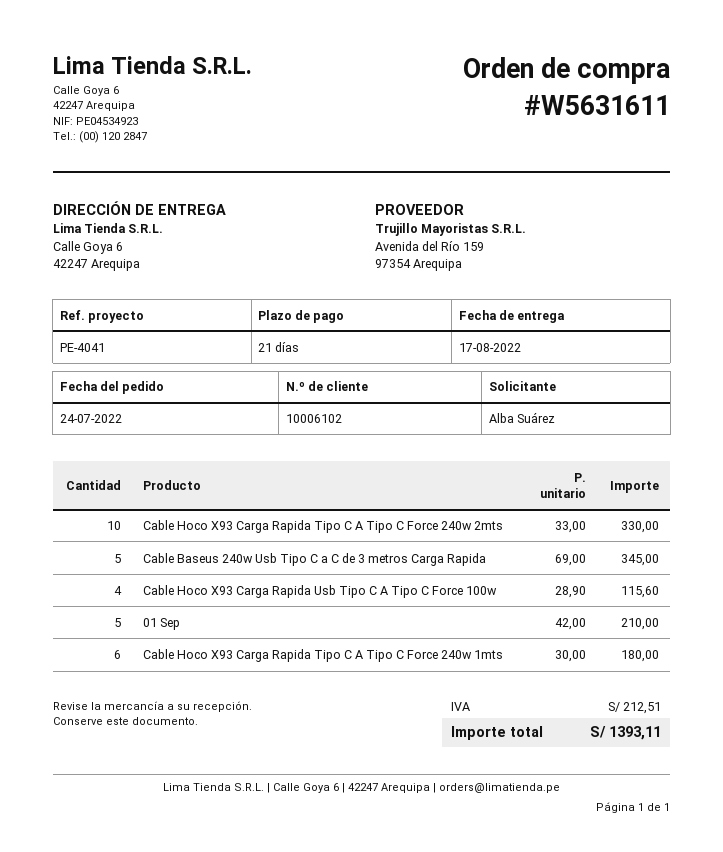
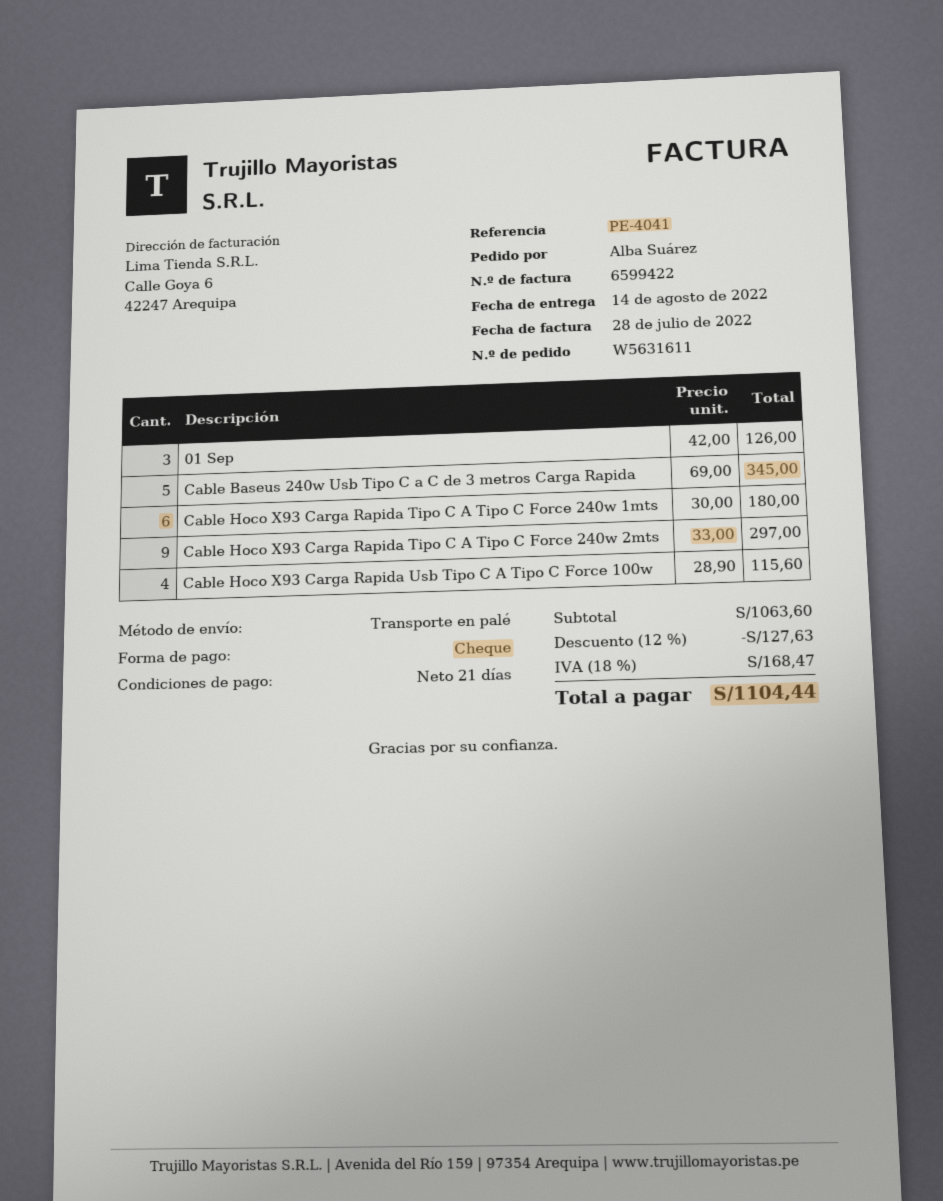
delivery date: 2022-08-17 -> 2022-08-14
Cable Hoco X93 Carga Rapida Tipo C A Tipo C Force 240w 2mts: 10 x 33.00 = 330.00 -> 9 x 33.00 = 297.00
01 Sep: 5 x 42.00 = 210.00 -> 3 x 42.00 = 126.00
discount: none -> 12% = 127.63
tax: 212.51 -> 168.47
total: 1393.11 -> 1104.44

